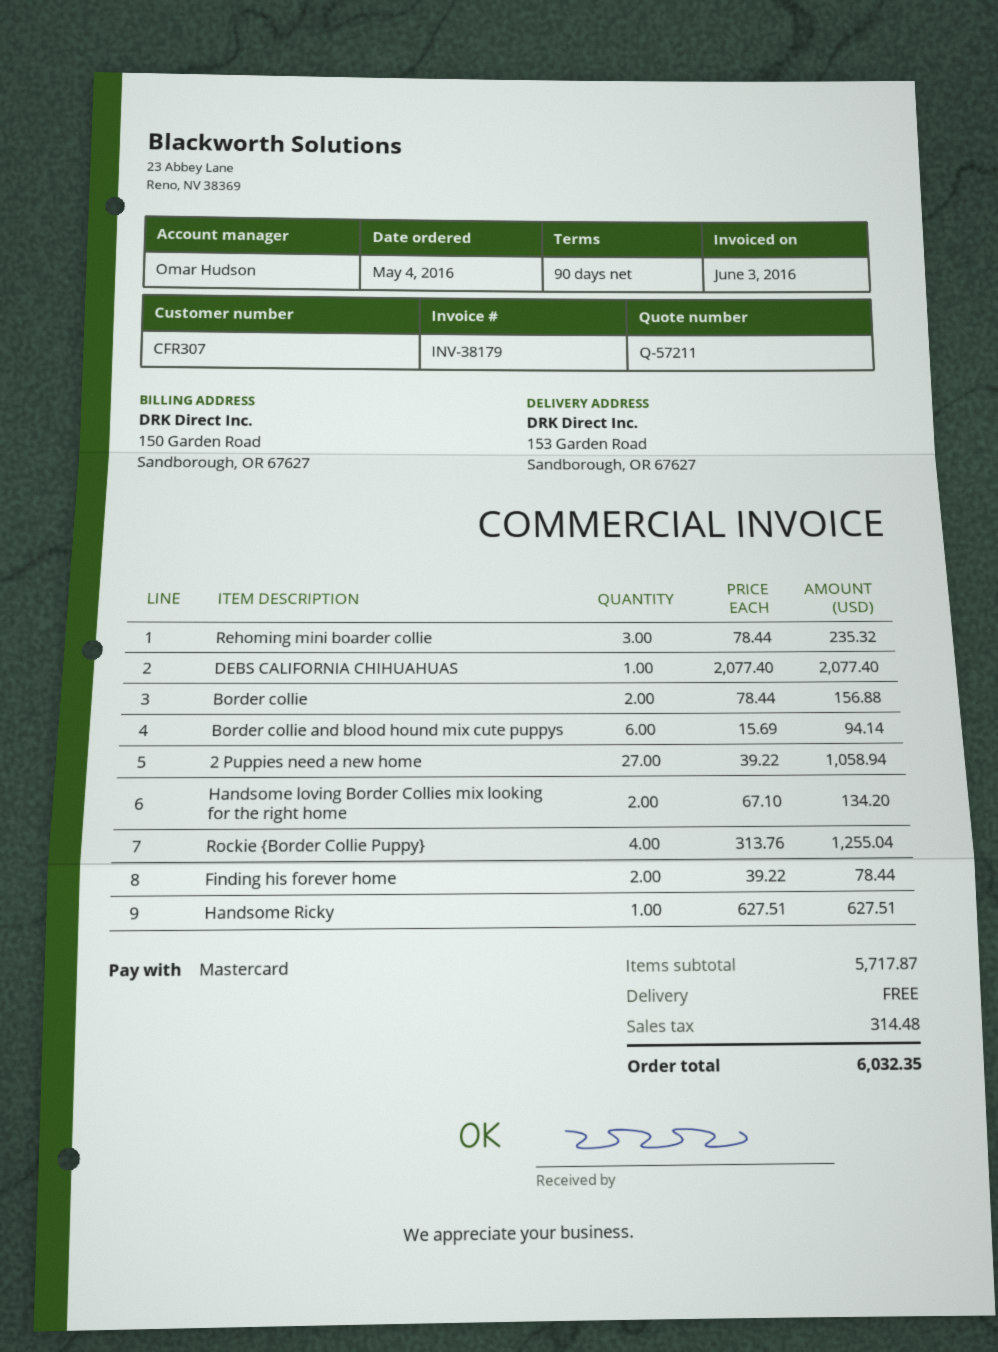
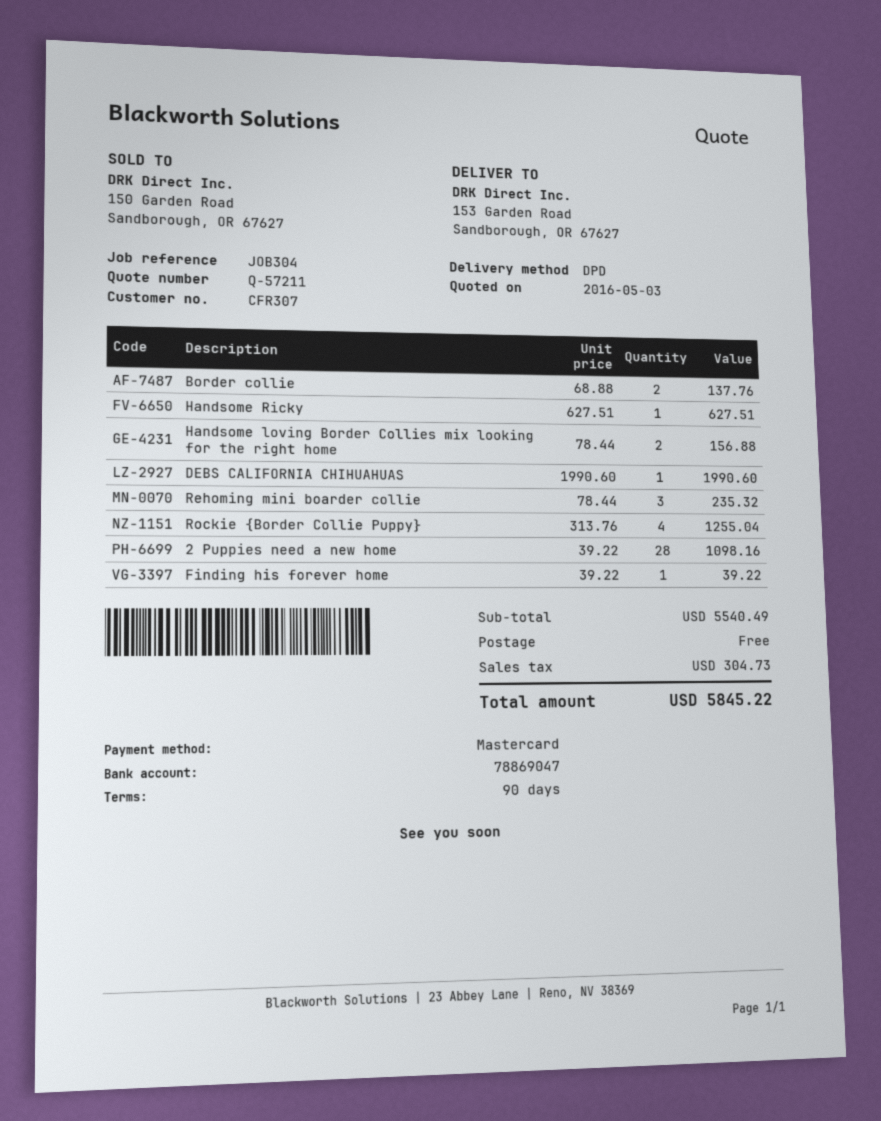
DEBS CALIFORNIA CHIHUAHUAS: 1 x 2077.40 = 2077.40 -> 1 x 1990.60 = 1990.60
Border collie: 2 x 78.44 = 156.88 -> 2 x 68.88 = 137.76
Border collie and blood hound mix cute puppys: 6 x 15.69 = 94.14 -> none
2 Puppies need a new home: 27 x 39.22 = 1058.94 -> 28 x 39.22 = 1098.16
Handsome loving Border Collies mix looking for the right home: 2 x 67.10 = 134.20 -> 2 x 78.44 = 156.88
Finding his forever home: 2 x 39.22 = 78.44 -> 1 x 39.22 = 39.22
subtotal: 5717.87 -> 5540.49
tax: 314.48 -> 304.73
total: 6032.35 -> 5845.22

